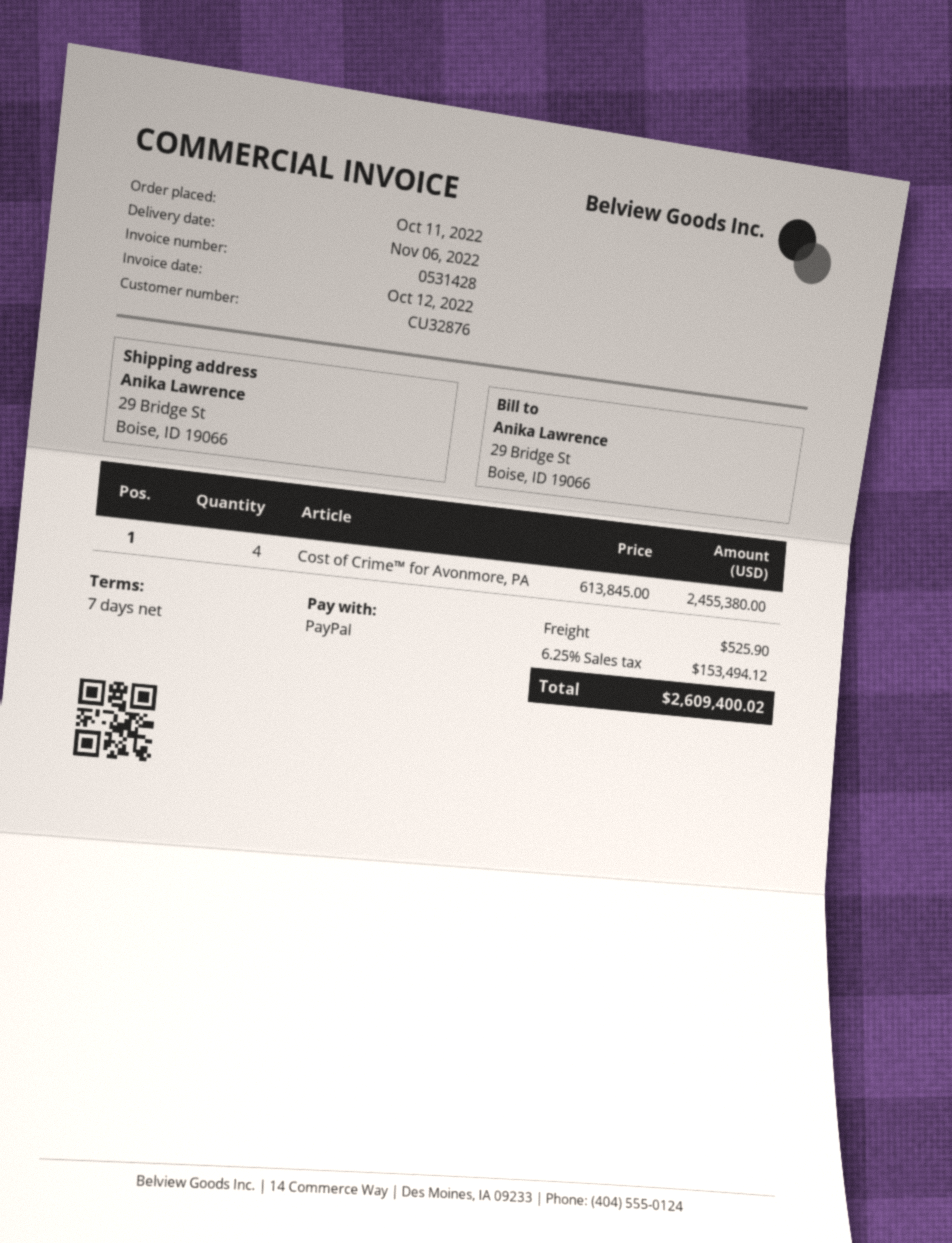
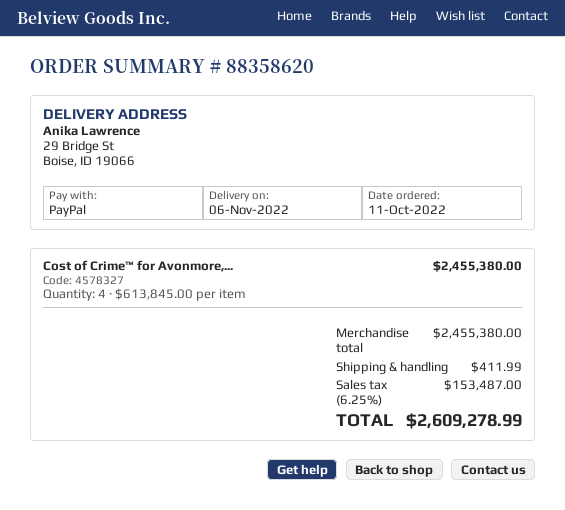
shipping: 525.90 -> 411.99
tax: 6.25% = 153494.12 -> 6.25% = 153487.00
total: 2609400.02 -> 2609278.99

